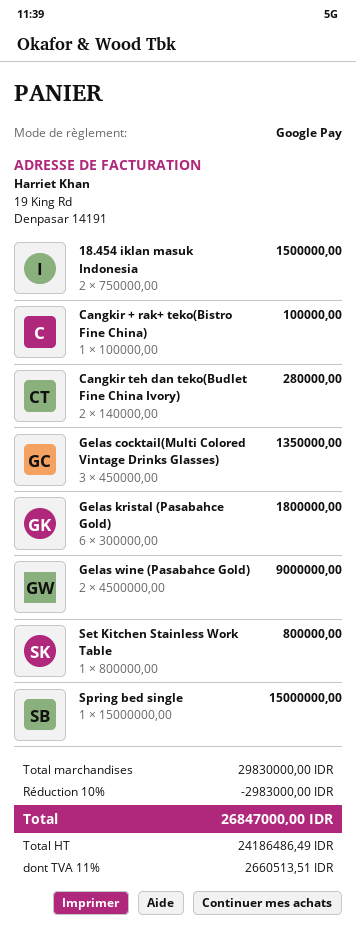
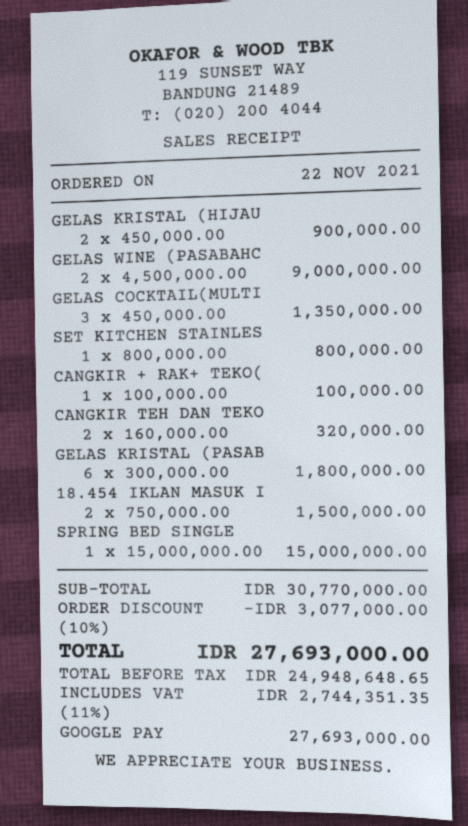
Cangkir teh dan teko(Budlet Fine China Ivory): 2 x 140000.00 = 280000.00 -> 2 x 160000.00 = 320000.00
GELAS KRISTAL (HIJAU: none -> 2 x 450000.00 = 900000.00
subtotal: 29830000.00 -> 30770000.00
discount: 10% = 2983000.00 -> 10% = 3077000.00
net: 24186486.49 -> 24948648.65
tax: 11% = 2660513.51 -> 11% = 2744351.35
total: 26847000.00 -> 27693000.00

